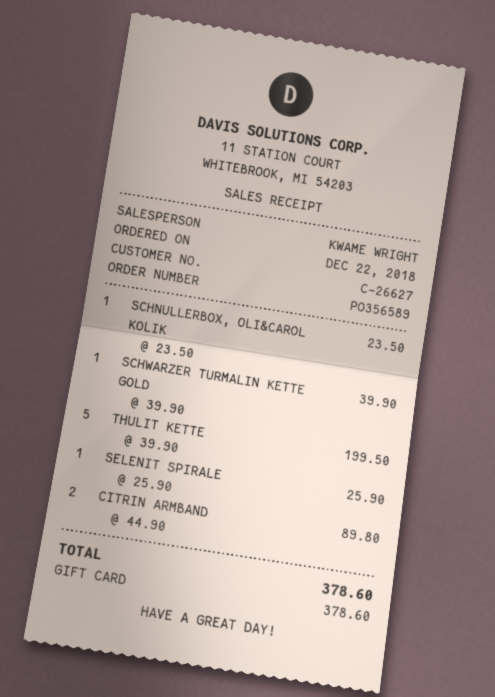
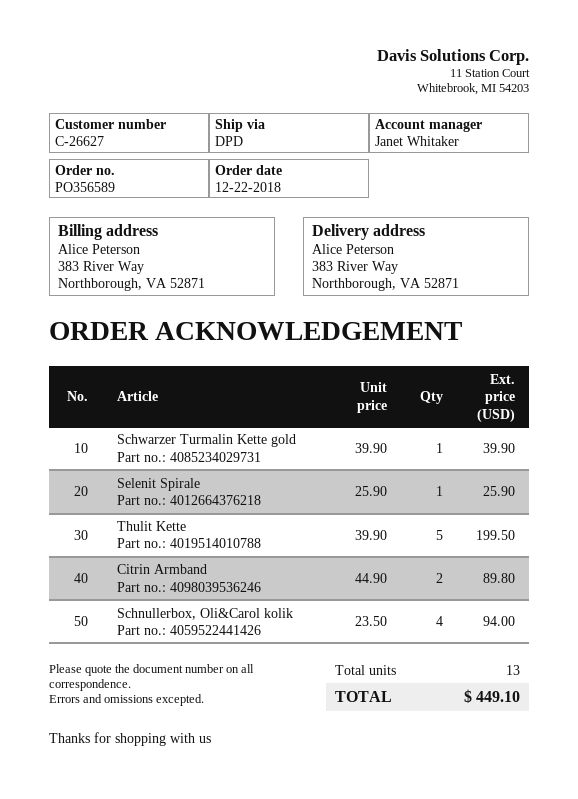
sales rep: KWAME WRIGHT -> Janet Whitaker
SCHNULLERBOX, OLI&CAROL KOLIK: 1 x 23.50 = 23.50 -> 4 x 23.50 = 94.00
total: 378.60 -> 449.10

